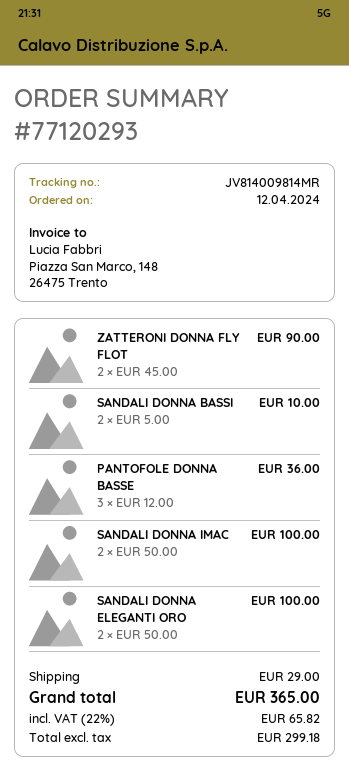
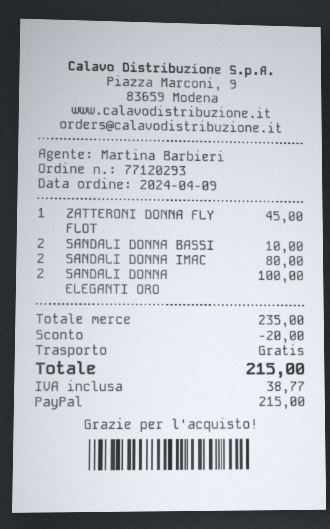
order date: 2024-04-12 -> 2024-04-09
ZATTERONI DONNA FLY FLOT: 2 for 90.00 -> 1 for 45.00
PANTOFOLE DONNA BASSE: 3 for 36.00 -> none
SANDALI DONNA IMAC: 2 for 100.00 -> 2 for 80.00
discount: none -> 20.00
shipping: 29.00 -> 0.00
tax: 65.82 -> 38.77
total: 365.00 -> 215.00

